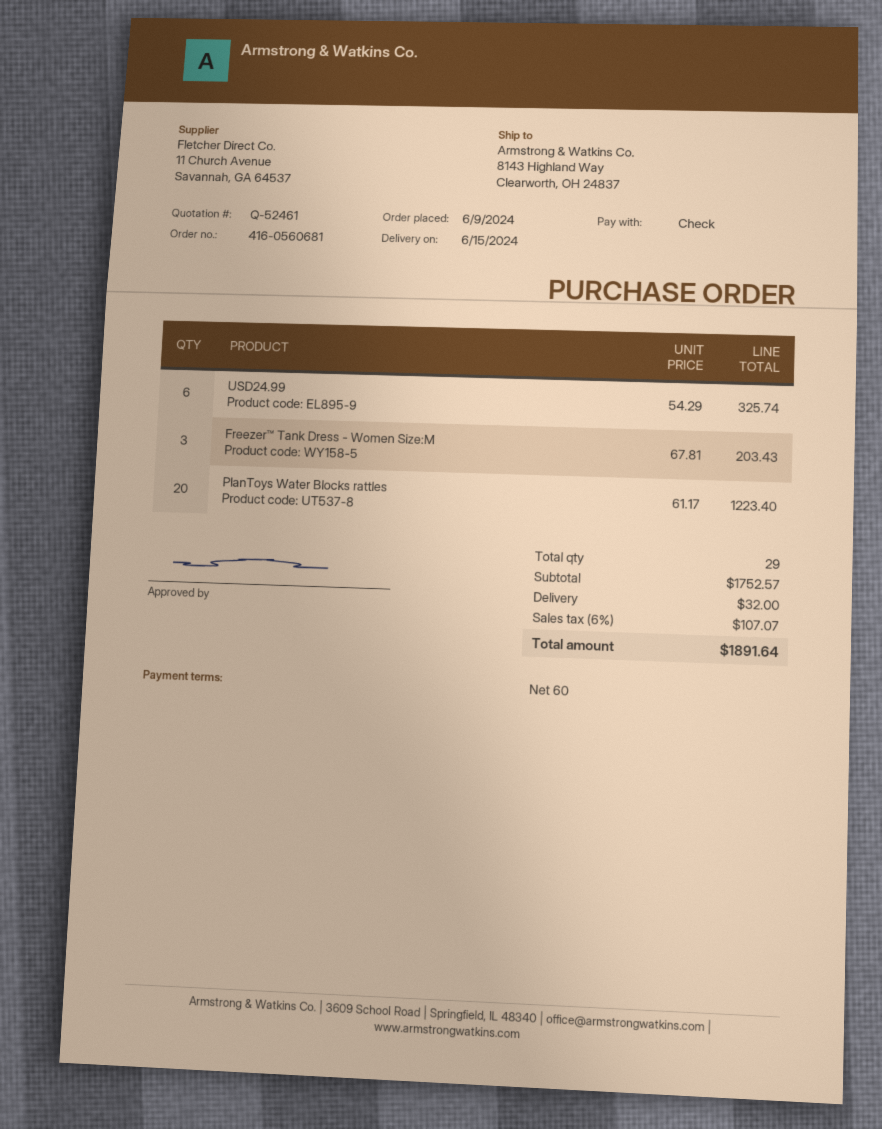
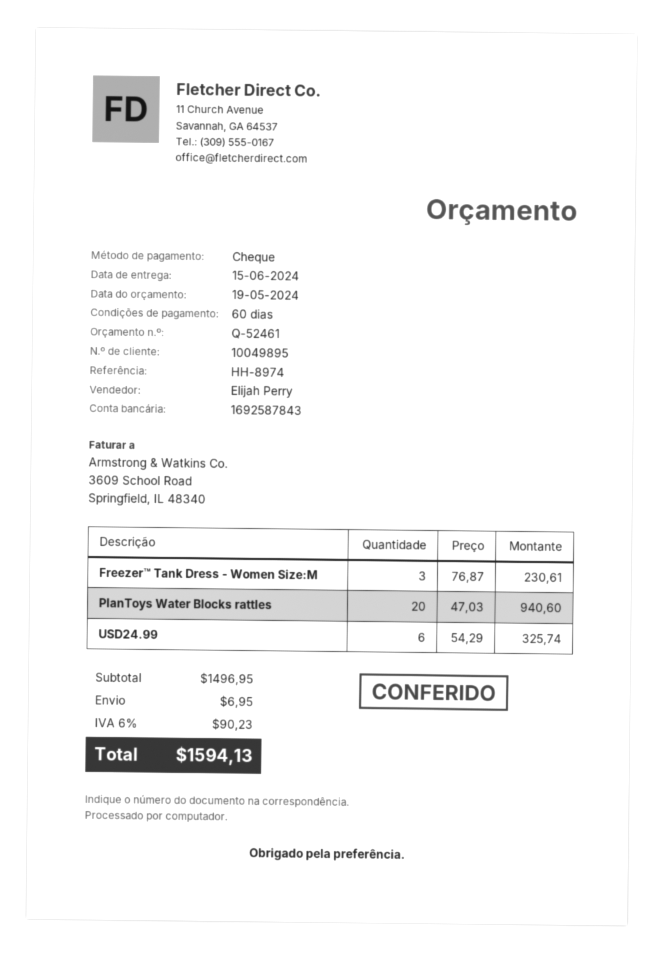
Freezer™ Tank Dress - Women Size:M: 3 x 67.81 = 203.43 -> 3 x 76.87 = 230.61
PlanToys Water Blocks rattles: 20 x 61.17 = 1223.40 -> 20 x 47.03 = 940.60
subtotal: 1752.57 -> 1496.95
shipping: 32.00 -> 6.95
tax: 6% = 107.07 -> 6% = 90.23
total: 1891.64 -> 1594.13

